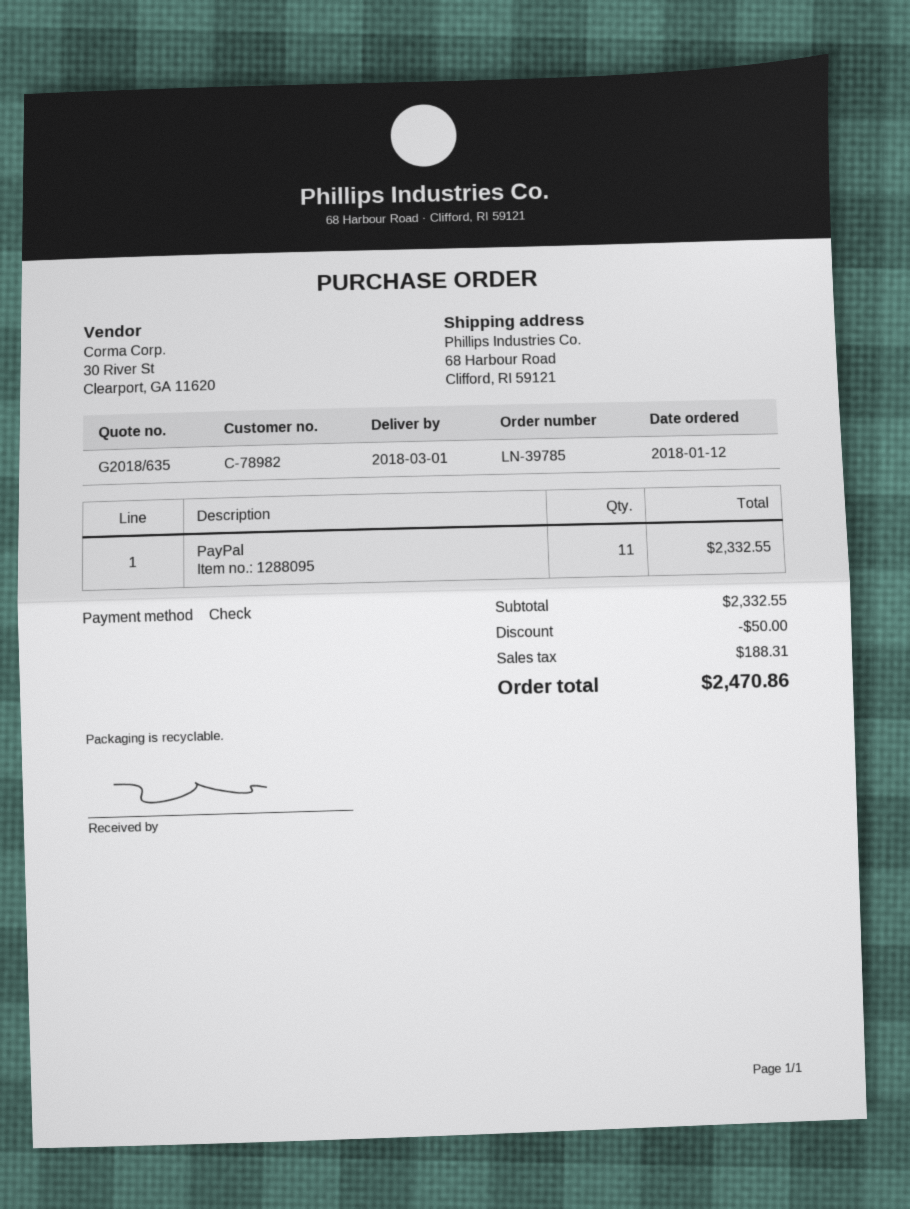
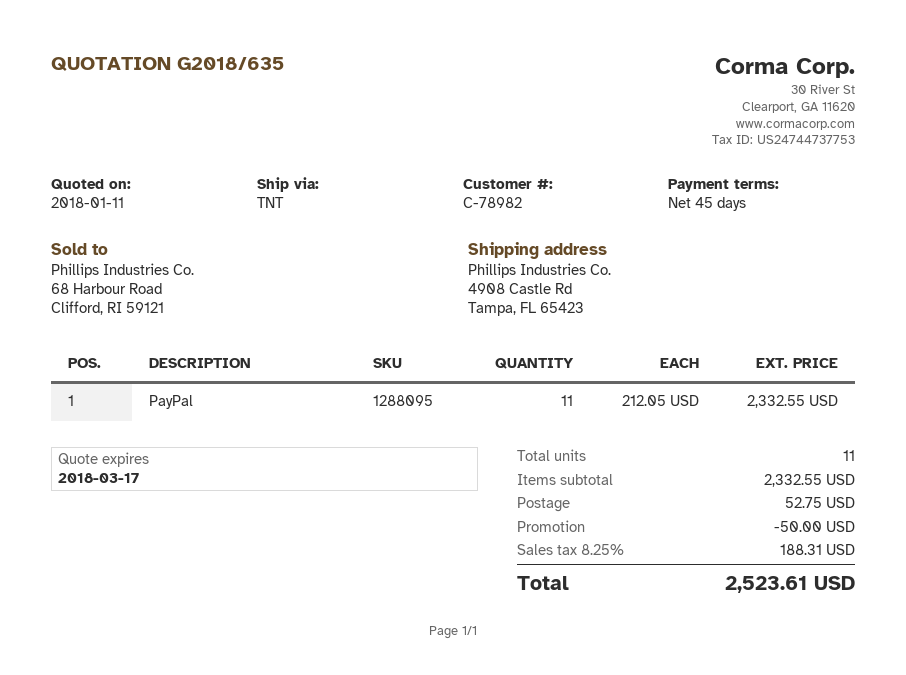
ship to: 68 Harbour Road, Clifford, RI 59121 -> 4908 Castle Rd, Tampa, FL 65423
shipping: none -> 52.75
total: 2470.86 -> 2523.61

